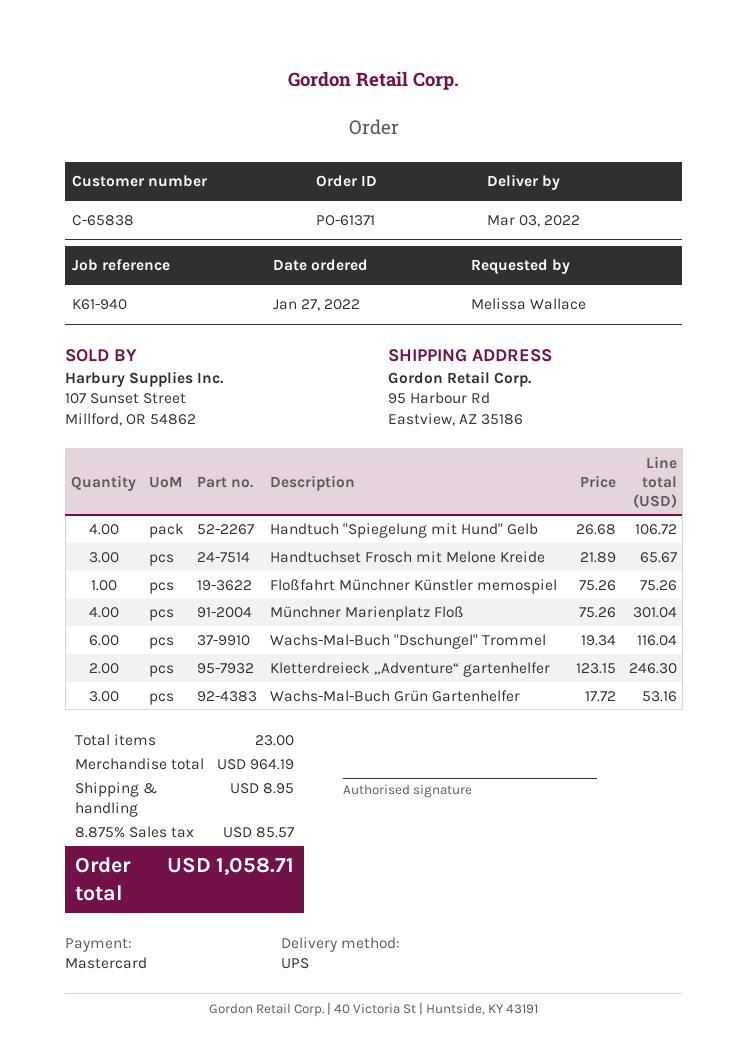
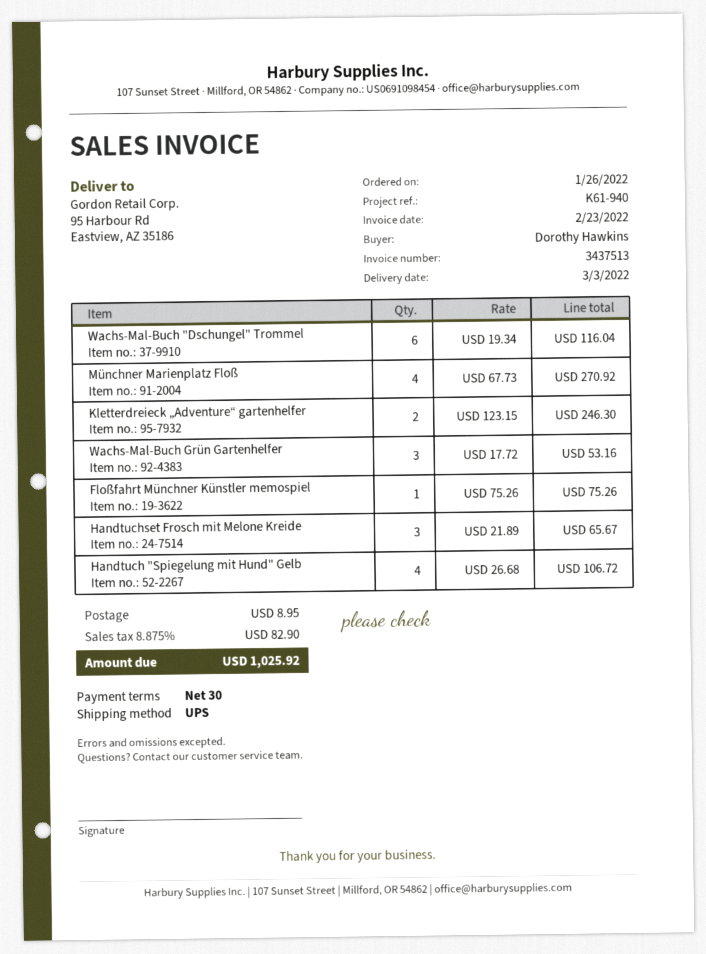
order date: 2022-01-27 -> 2022-01-26
ordered by: Melissa Wallace -> Dorothy Hawkins
Münchner Marienplatz Floß: 4 x 75.26 = 301.04 -> 4 x 67.73 = 270.92
tax: 8.875% = 85.57 -> 8.875% = 82.90
total: 1058.71 -> 1025.92

